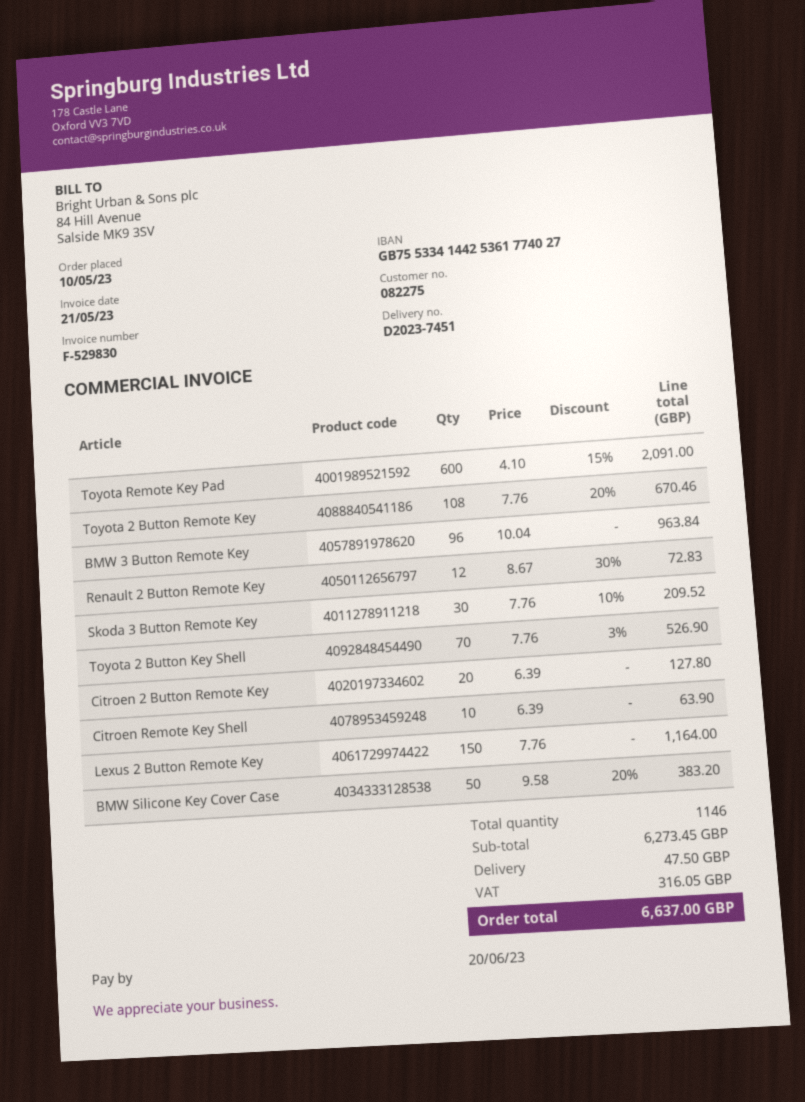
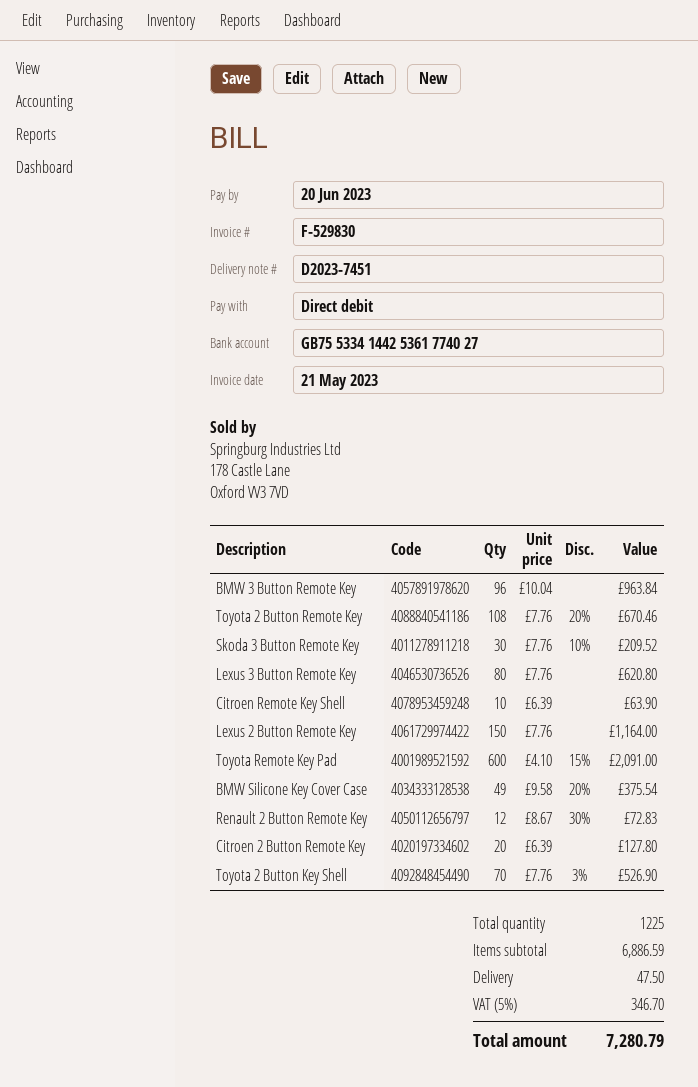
BMW Silicone Key Cover Case: 50 x 9.58 - 20% = 383.20 -> 49 x 9.58 - 20% = 375.54
Lexus 3 Button Remote Key: none -> 80 x 7.76 = 620.80
total quantity: 1146 -> 1225
subtotal: 6273.45 -> 6886.59
tax: 316.05 -> 346.70
total: 6637.00 -> 7280.79

